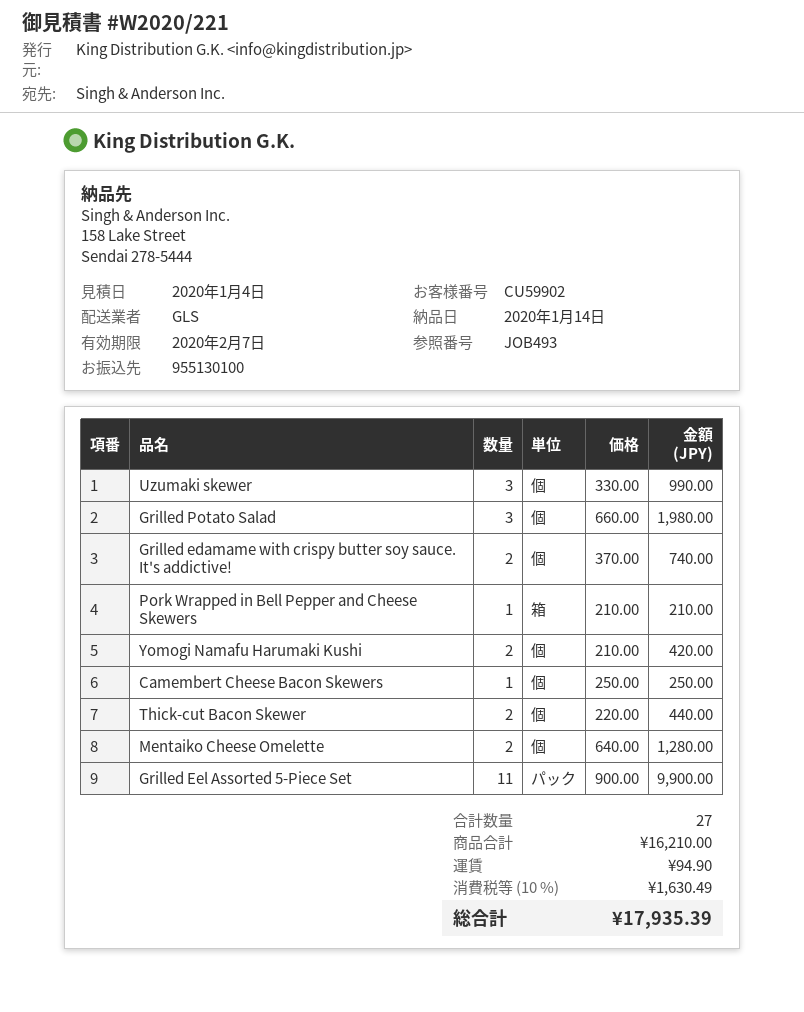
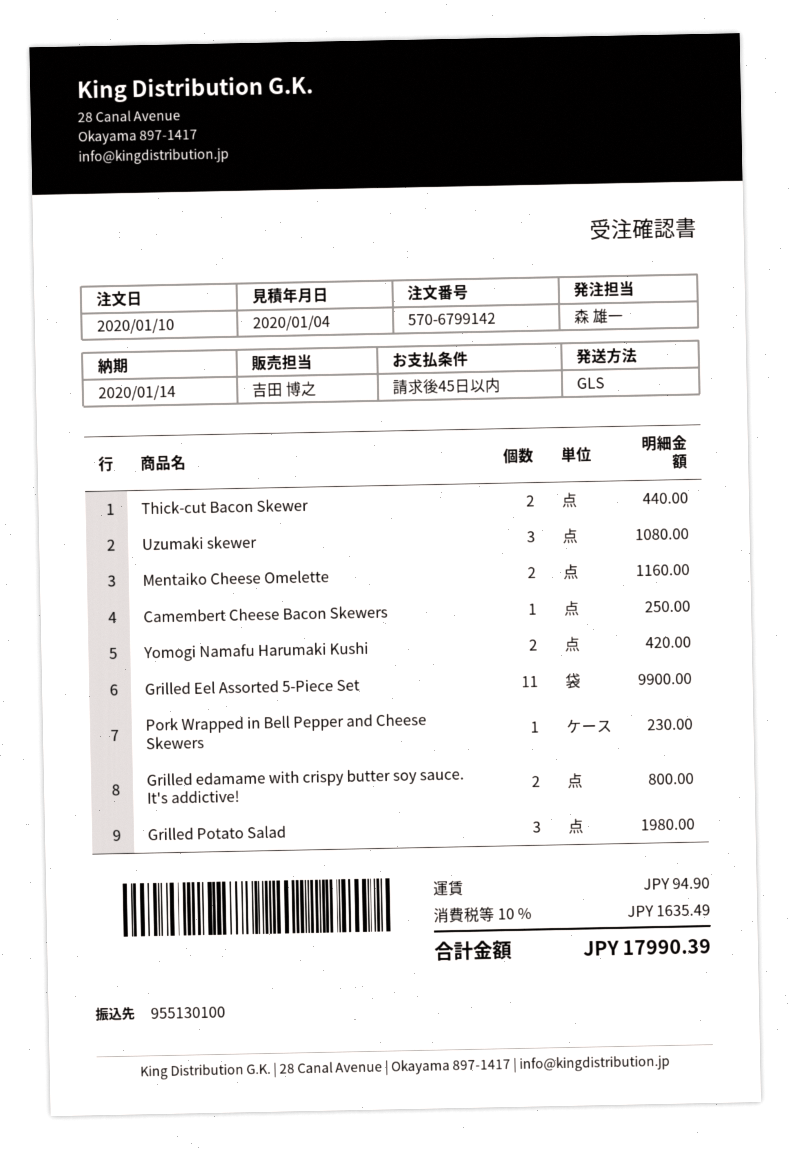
Uzumaki skewer: 3 for 990.00 -> 3 for 1080.00
Grilled edamame with crispy butter soy sauce. It's addictive!: 2 for 740.00 -> 2 for 800.00
Pork Wrapped in Bell Pepper and Cheese Skewers: 1 for 210.00 -> 1 for 230.00
Mentaiko Cheese Omelette: 2 for 1280.00 -> 2 for 1160.00
tax: 10% = 1630.49 -> 10% = 1635.49
total: 17935.39 -> 17990.39

